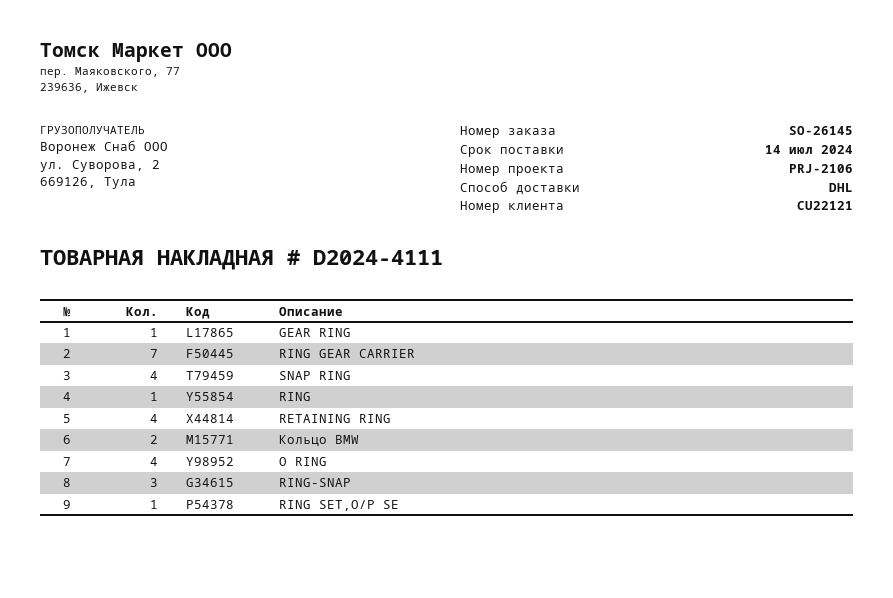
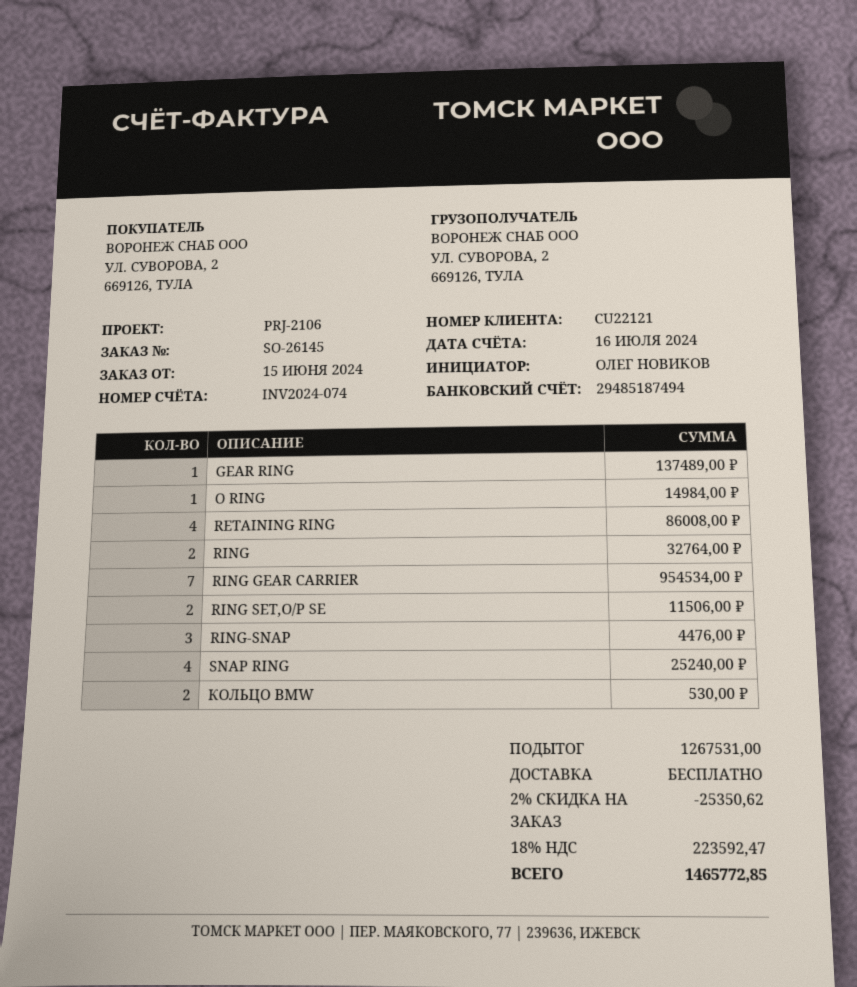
RING: 1 -> 2
O RING: 4 -> 1
RING SET,O/P SE: 1 -> 2

